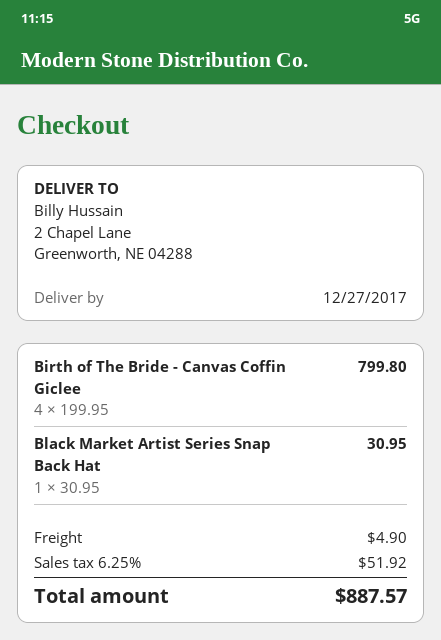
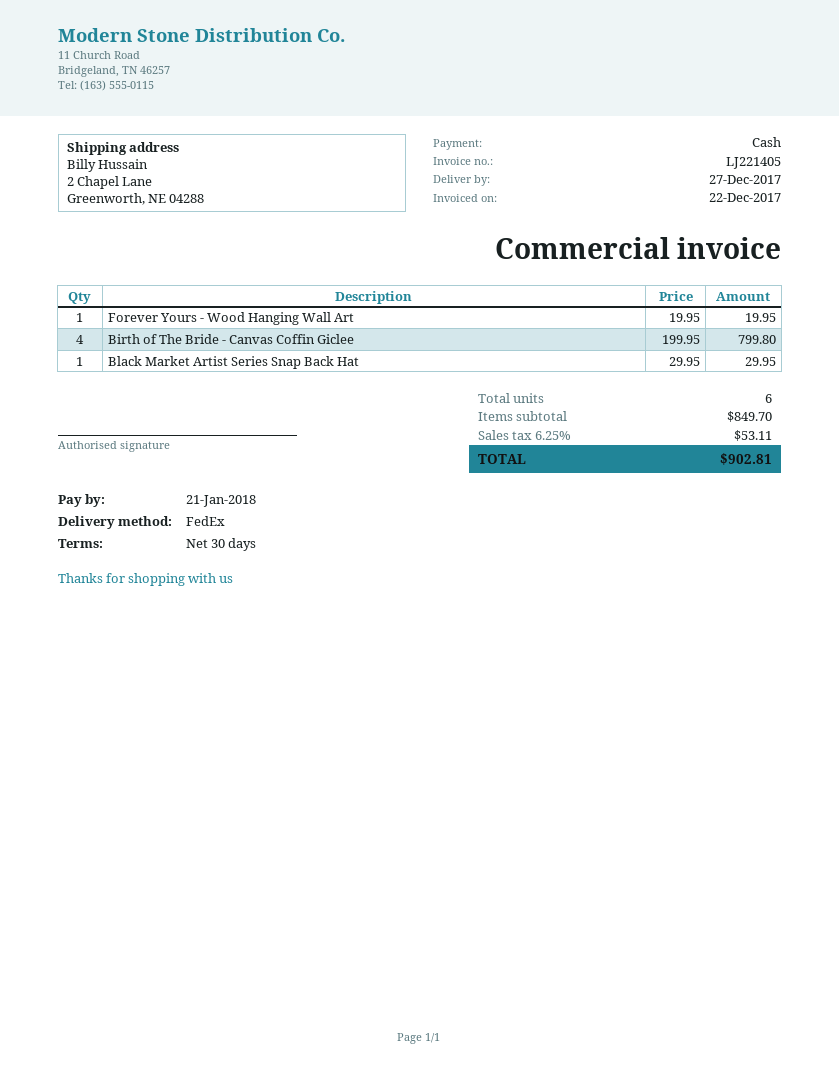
Black Market Artist Series Snap Back Hat: 1 x 30.95 = 30.95 -> 1 x 29.95 = 29.95
Forever Yours - Wood Hanging Wall Art: none -> 1 x 19.95 = 19.95
shipping: 4.90 -> none
tax: 6.25% = 51.92 -> 6.25% = 53.11
total: 887.57 -> 902.81

